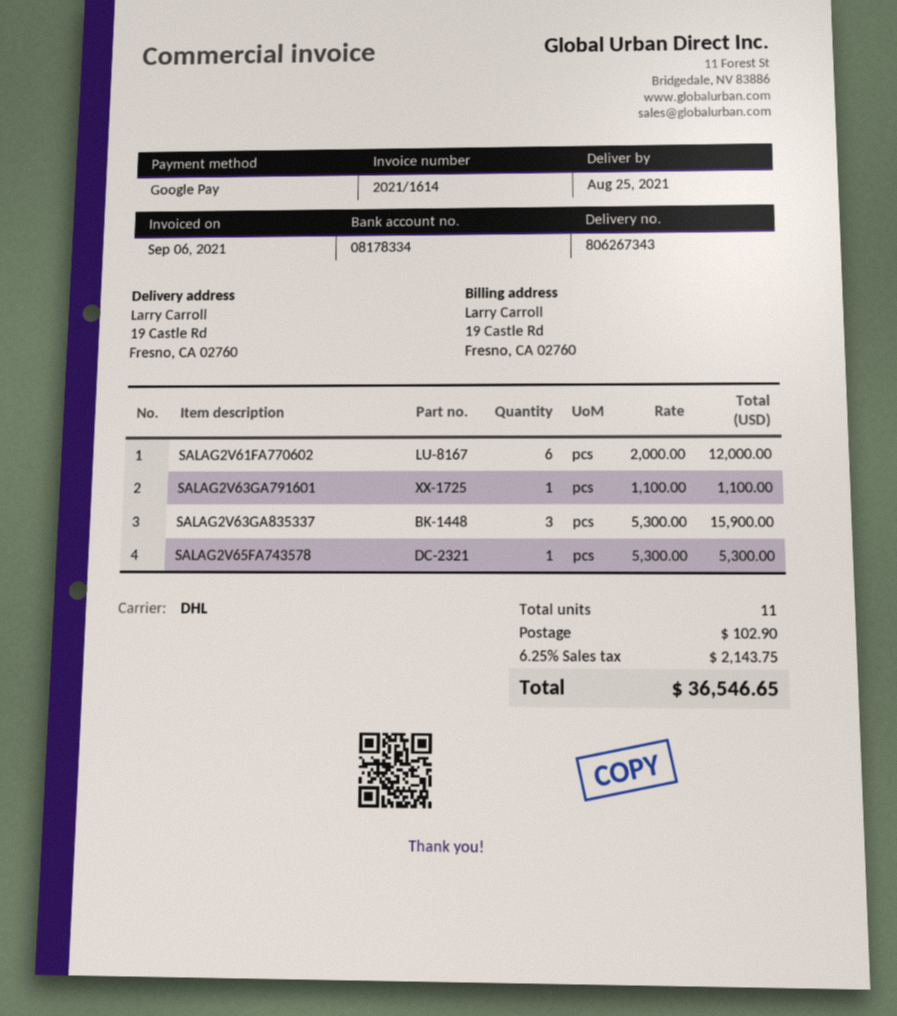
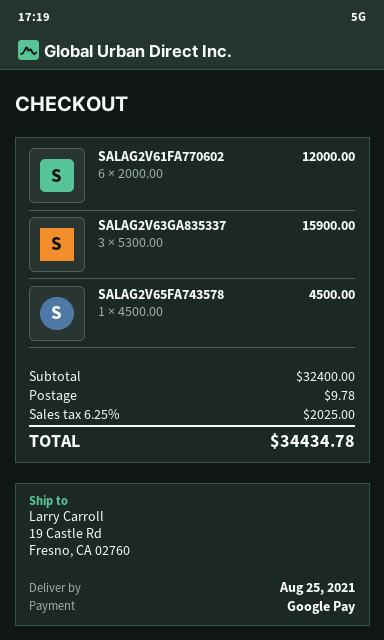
SALAG2V63GA791601: 1 x 1100.00 = 1100.00 -> none
SALAG2V65FA743578: 1 x 5300.00 = 5300.00 -> 1 x 4500.00 = 4500.00
shipping: 102.90 -> 9.78
tax: 6.25% = 2143.75 -> 6.25% = 2025.00
total: 36546.65 -> 34434.78

